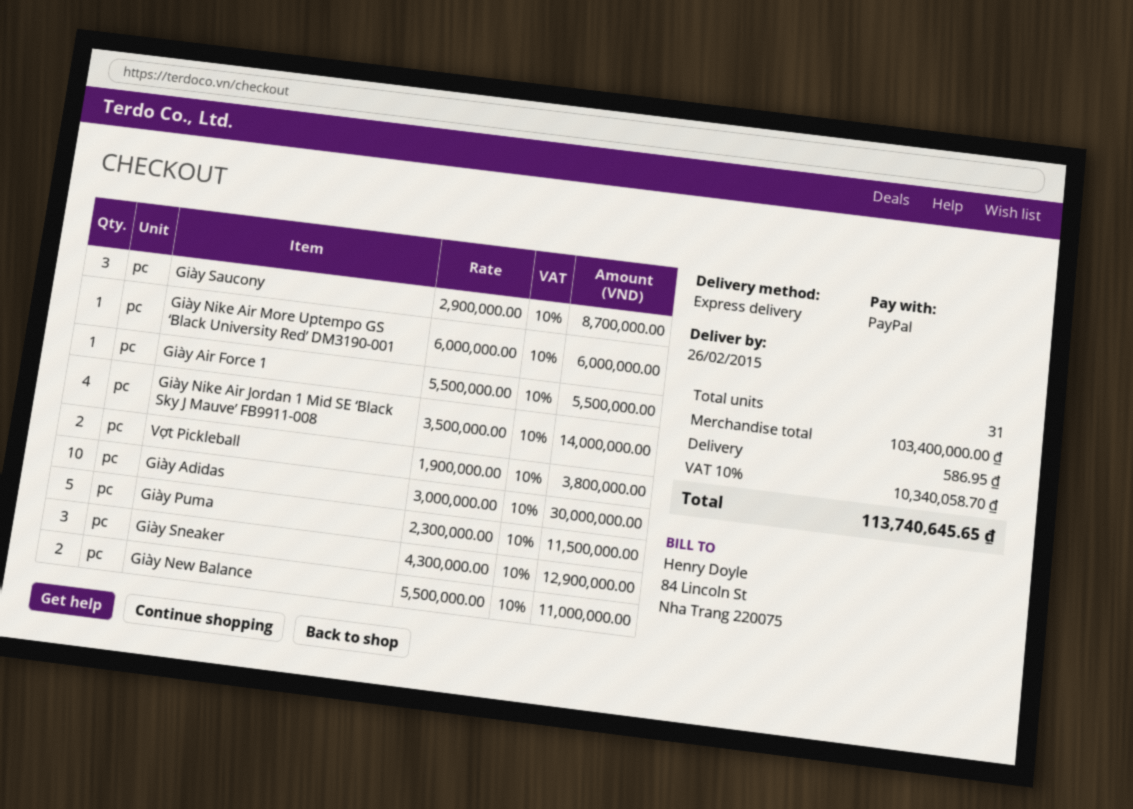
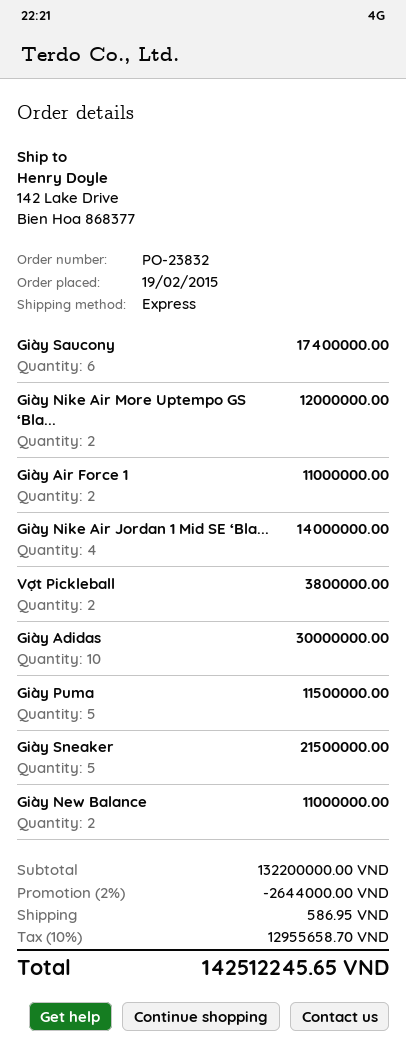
Giày Saucony: 3 for 8700000.00 -> 6 for 17400000.00
Giày Nike Air More Uptempo GS ‘Black University Red’ DM3190-001: 1 for 6000000.00 -> 2 for 12000000.00
Giày Air Force 1: 1 for 5500000.00 -> 2 for 11000000.00
Giày Sneaker: 3 for 12900000.00 -> 5 for 21500000.00
subtotal: 103400000.00 -> 132200000.00
discount: none -> 2% = 2644000.00
tax: 10% = 10340058.70 -> 10% = 12955658.70
total: 113740645.65 -> 142512245.65

